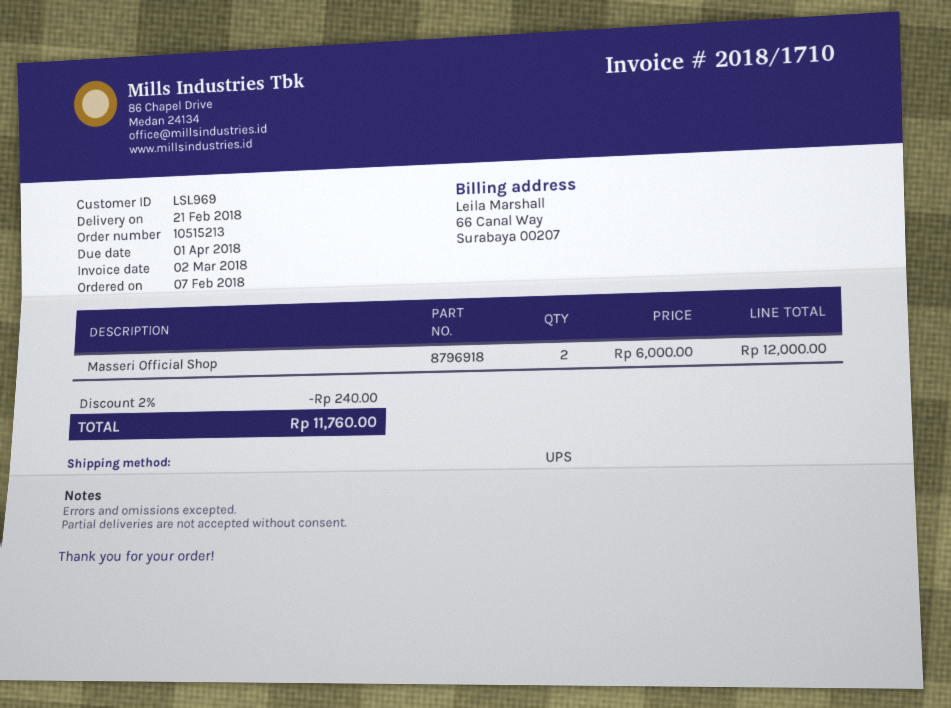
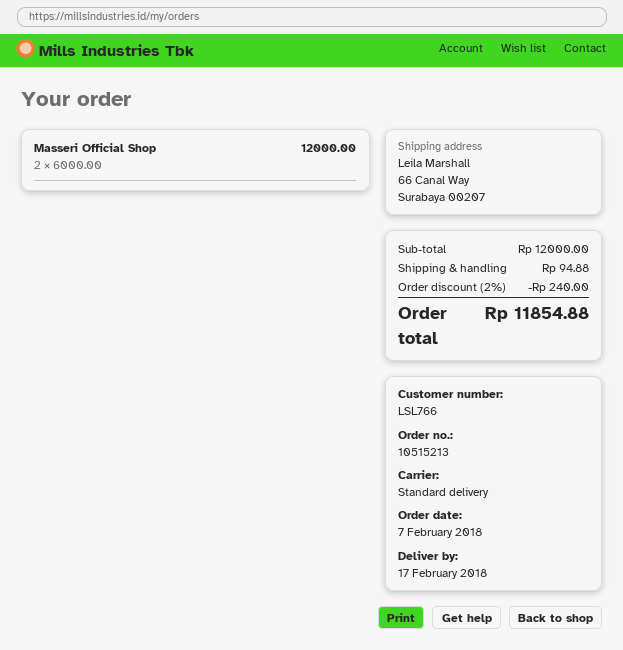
delivery date: 2018-02-21 -> 2018-02-17
customer number: LSL969 -> LSL766
shipping method: UPS -> standard
shipping: none -> 94.88
total: 11760.00 -> 11854.88

